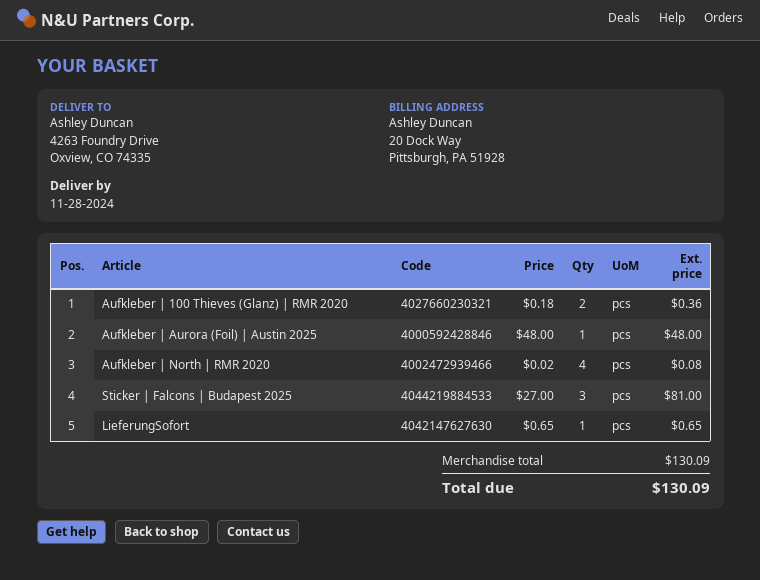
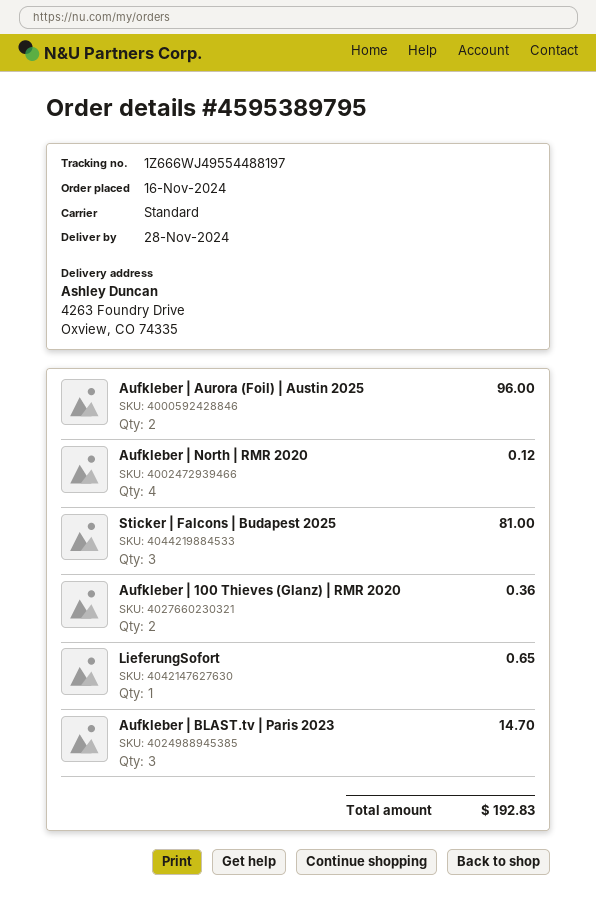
Aufkleber | Aurora (Foil) | Austin 2025: 1 for 48.00 -> 2 for 96.00
Aufkleber | North | RMR 2020: 4 for 0.08 -> 4 for 0.12
Aufkleber | BLAST.tv | Paris 2023: none -> 3 for 14.70
total: 130.09 -> 192.83

